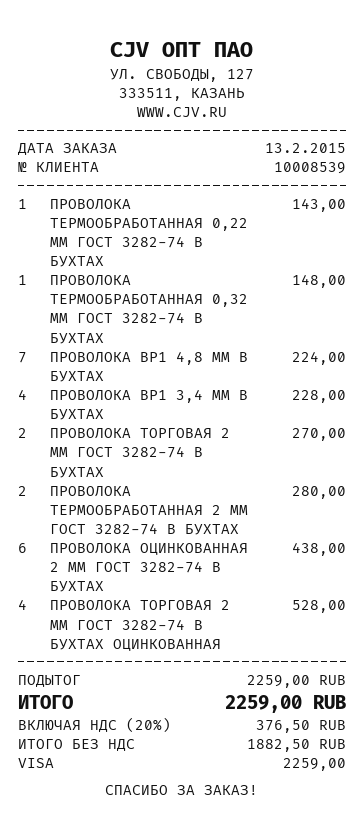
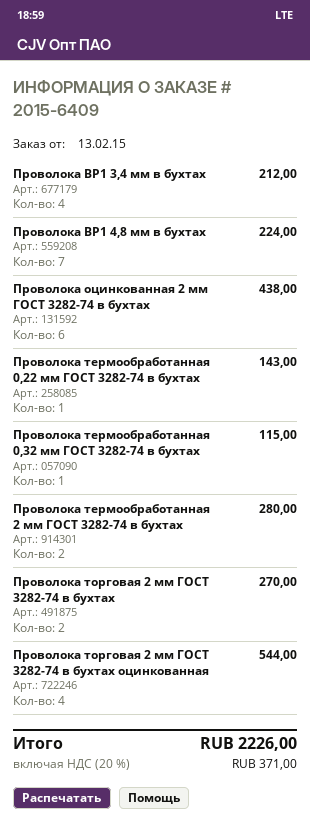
ПРОВОЛОКА ТЕРМООБРАБОТАННАЯ 0,32 ММ ГОСТ 3282-74 В БУХТАХ: 1 for 148.00 -> 1 for 115.00
ПРОВОЛОКА ВР1 3,4 ММ В БУХТАХ: 4 for 228.00 -> 4 for 212.00
ПРОВОЛОКА ТОРГОВАЯ 2 ММ ГОСТ 3282-74 В БУХТАХ ОЦИНКОВАННАЯ: 4 for 528.00 -> 4 for 544.00
tax: 20% = 376.50 -> 20% = 371.00
total: 2259.00 -> 2226.00

